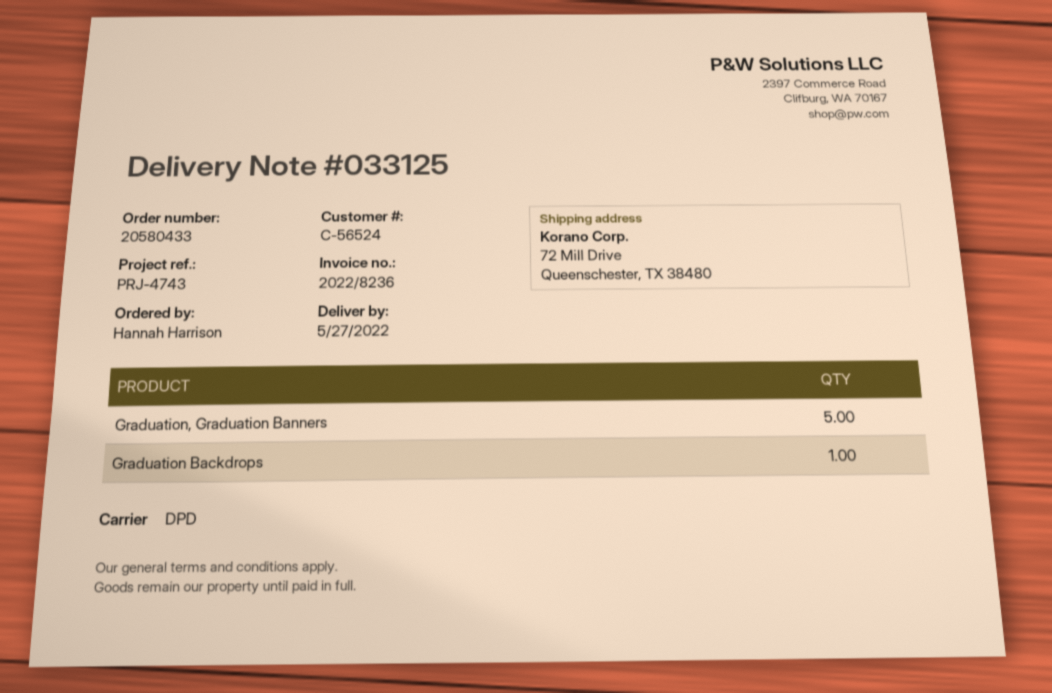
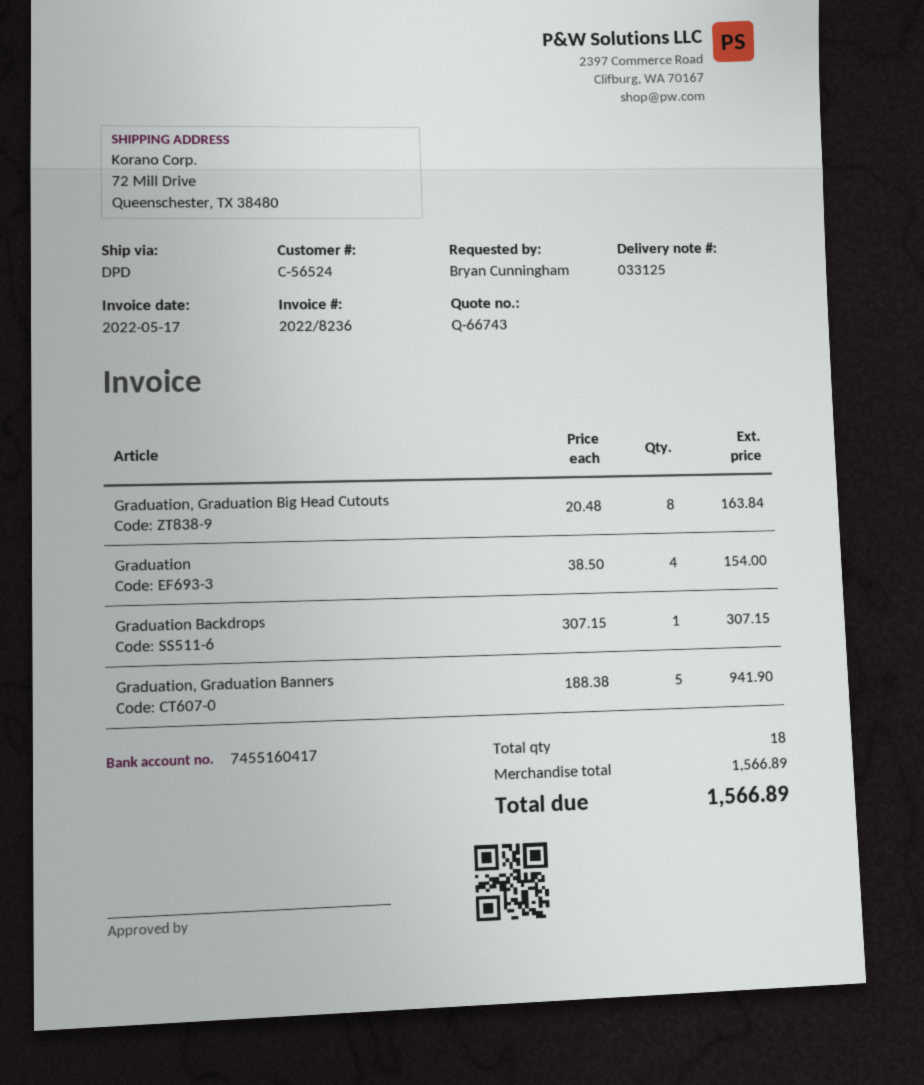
ordered by: Hannah Harrison -> Bryan Cunningham
Graduation, Graduation Big Head Cutouts: none -> 8
Graduation: none -> 4

